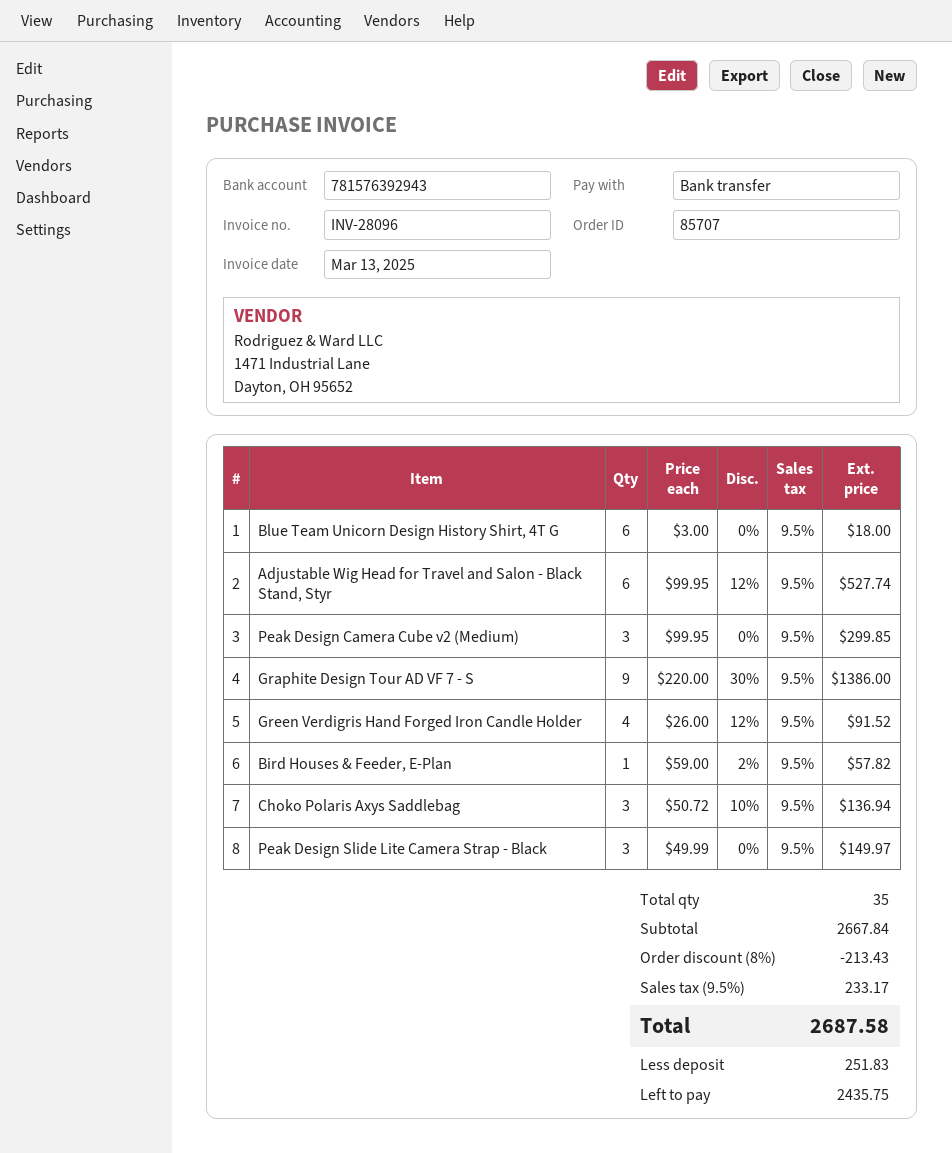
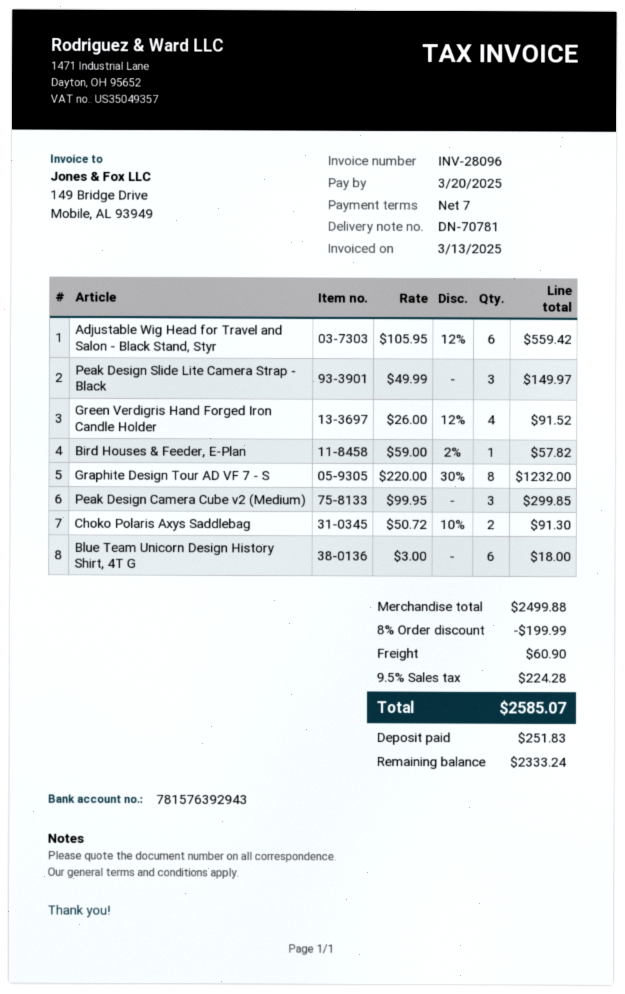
Adjustable Wig Head for Travel and Salon - Black Stand, Styr: 6 x 99.95 - 12% = 527.74 -> 6 x 105.95 - 12% = 559.42
Graphite Design Tour AD VF 7 - S: 9 x 220.00 - 30% = 1386.00 -> 8 x 220.00 - 30% = 1232.00
Choko Polaris Axys Saddlebag: 3 x 50.72 - 10% = 136.94 -> 2 x 50.72 - 10% = 91.30
subtotal: 2667.84 -> 2499.88
discount: 8% = 213.43 -> 8% = 199.99
shipping: none -> 60.90
tax: 9.5% = 233.17 -> 9.5% = 224.28
total: 2687.58 -> 2585.07
balance: 2435.75 -> 2333.24

